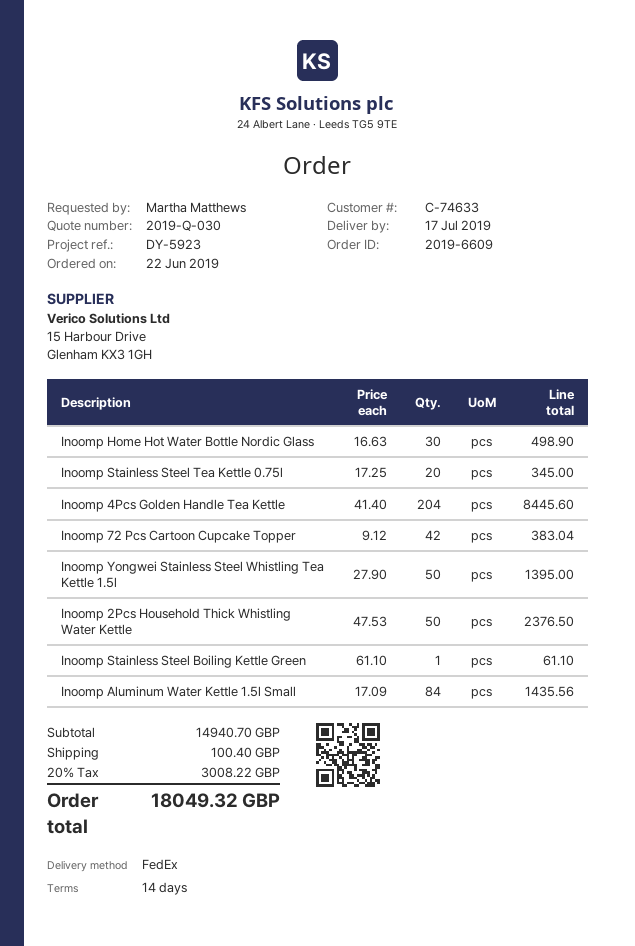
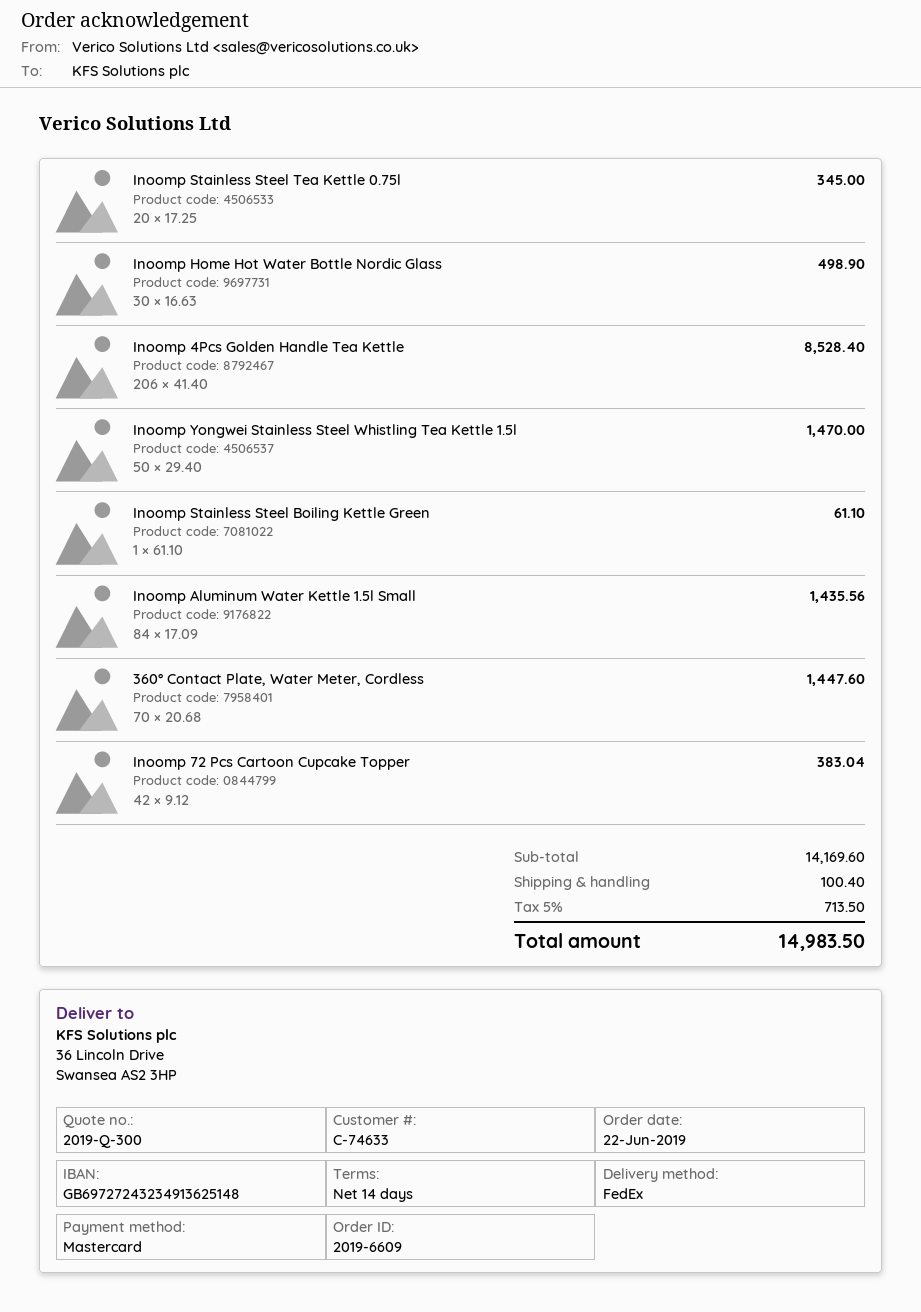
quote number: 2019-Q-030 -> 2019-Q-300
Inoomp 4Pcs Golden Handle Tea Kettle: 204 x 41.40 = 8445.60 -> 206 x 41.40 = 8528.40
Inoomp Yongwei Stainless Steel Whistling Tea Kettle 1.5l: 50 x 27.90 = 1395.00 -> 50 x 29.40 = 1470.00
Inoomp 2Pcs Household Thick Whistling Water Kettle: 50 x 47.53 = 2376.50 -> none
360° Contact Plate, Water Meter, Cordless: none -> 70 x 20.68 = 1447.60
subtotal: 14940.70 -> 14169.60
tax: 20% = 3008.22 -> 5% = 713.50
total: 18049.32 -> 14983.50

